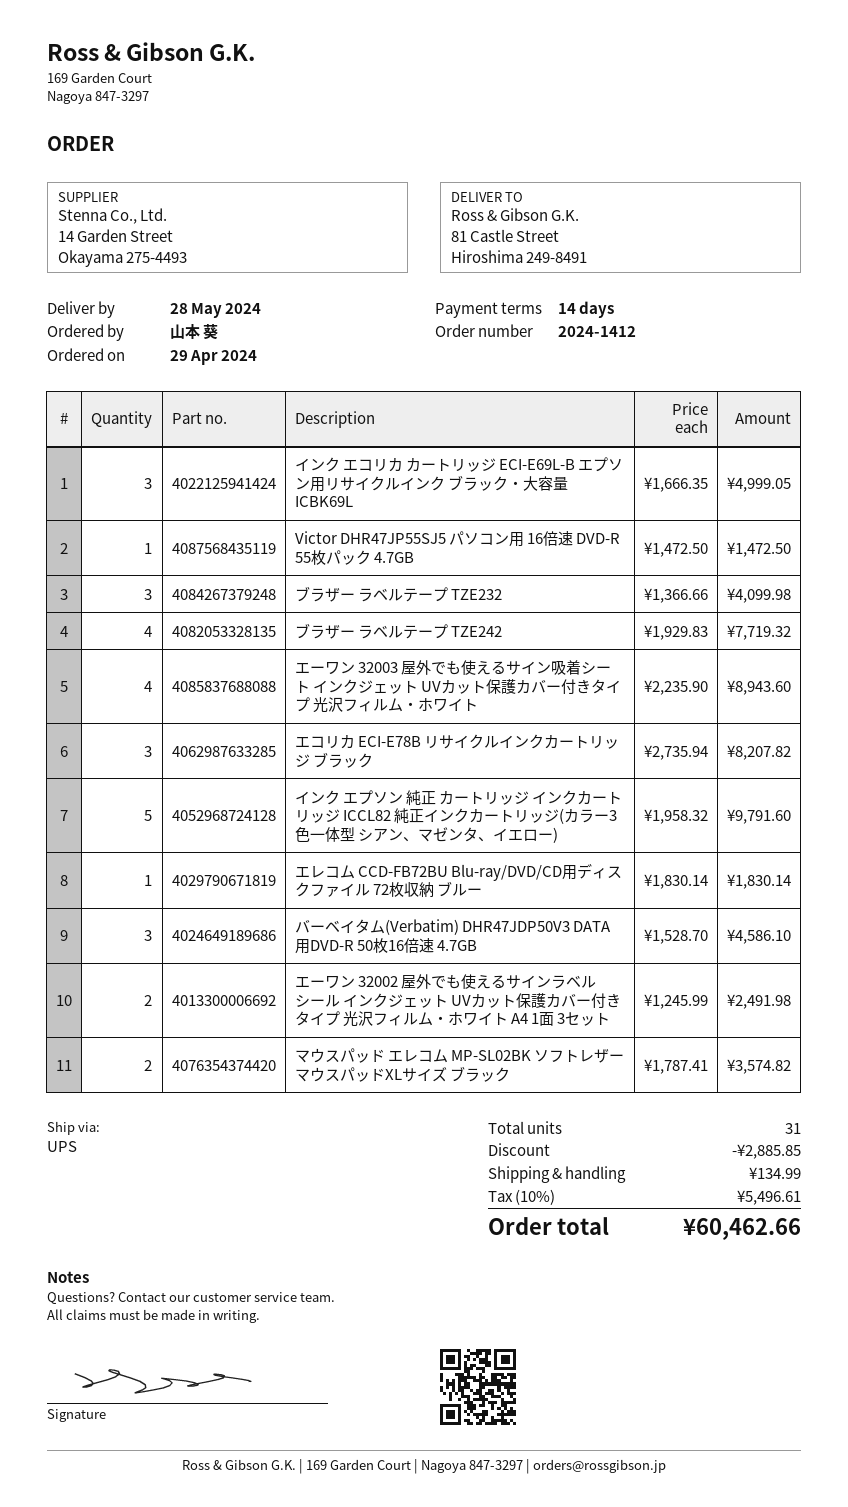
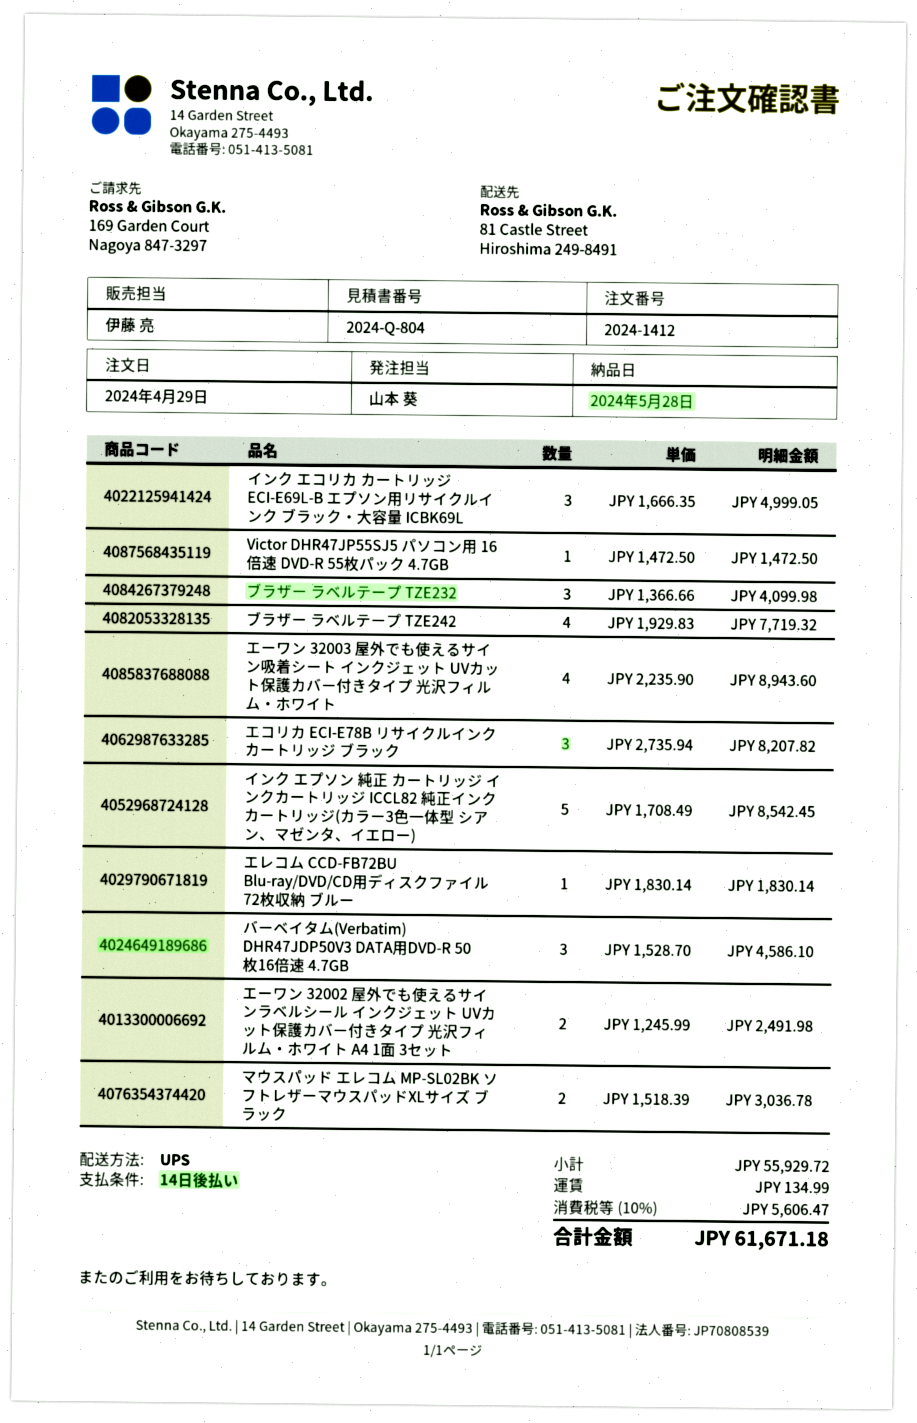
インク エプソン 純正 カートリッジ インクカートリッジ ICCL82 純正インクカートリッジ(カラー3色一体型 シアン、マゼンタ、イエロー): 5 x 1958.32 = 9791.60 -> 5 x 1708.49 = 8542.45
マウスパッド エレコム MP-SL02BK ソフトレザーマウスパッドXLサイズ ブラック: 2 x 1787.41 = 3574.82 -> 2 x 1518.39 = 3036.78
discount: 2885.85 -> none
tax: 10% = 5496.61 -> 10% = 5606.47
total: 60462.66 -> 61671.18

